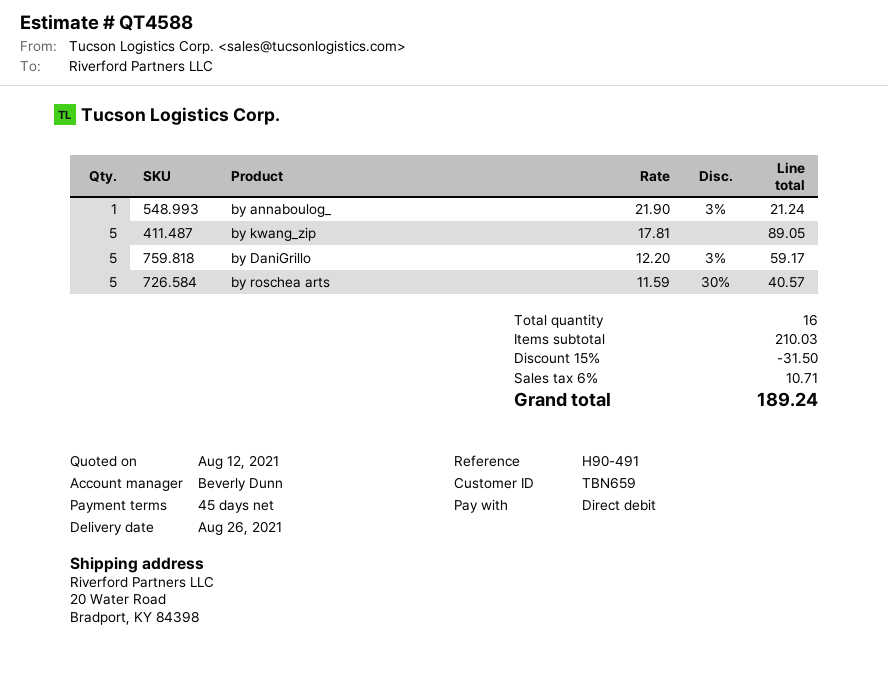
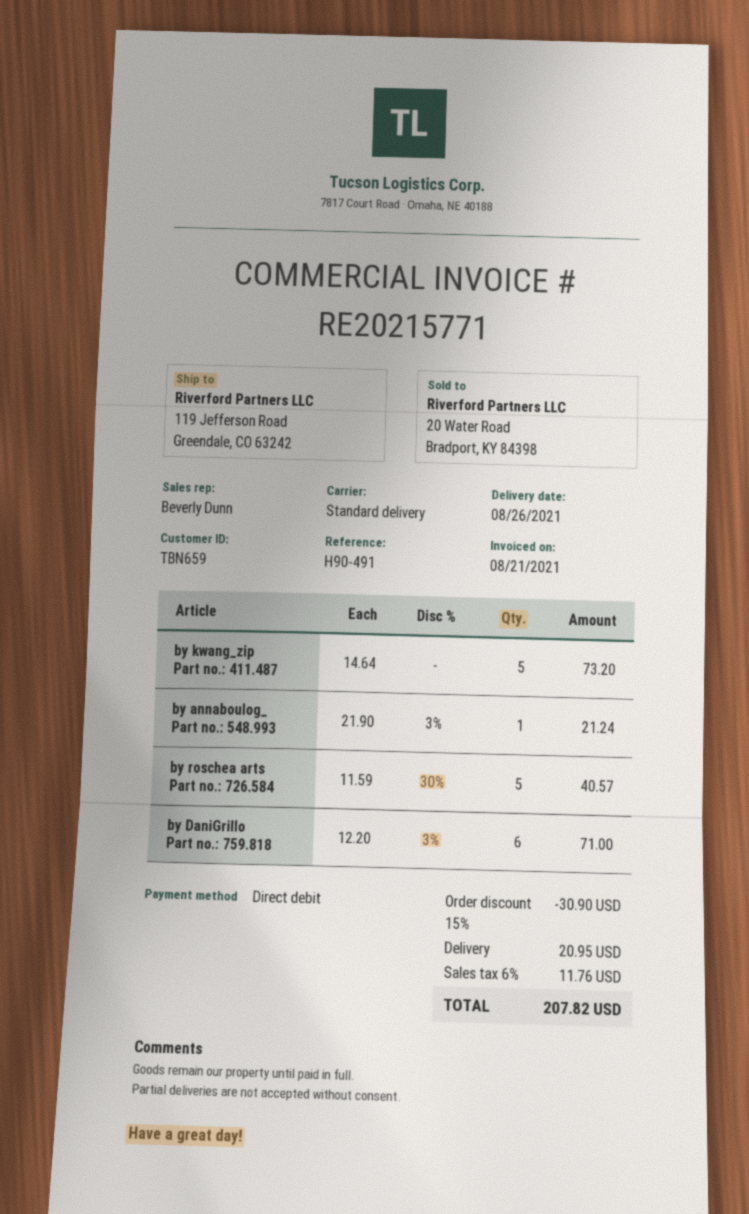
ship to: 20 Water Road, Bradport, KY 84398 -> 119 Jefferson Road, Greendale, CO 63242
by kwang_zip: 5 x 17.81 = 89.05 -> 5 x 14.64 = 73.20
by DaniGrillo: 5 x 12.20 - 3% = 59.17 -> 6 x 12.20 - 3% = 71.00
discount: 15% = 31.50 -> 15% = 30.90
shipping: none -> 20.95
tax: 6% = 10.71 -> 6% = 11.76
total: 189.24 -> 207.82

